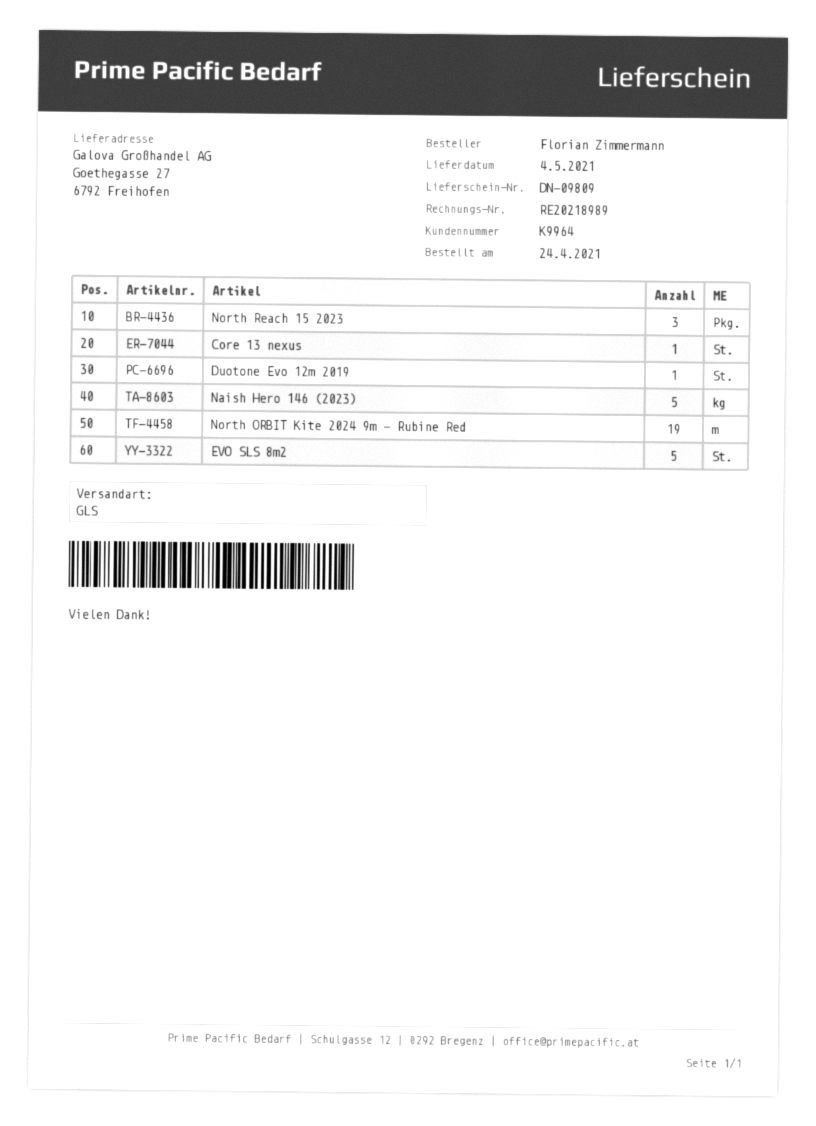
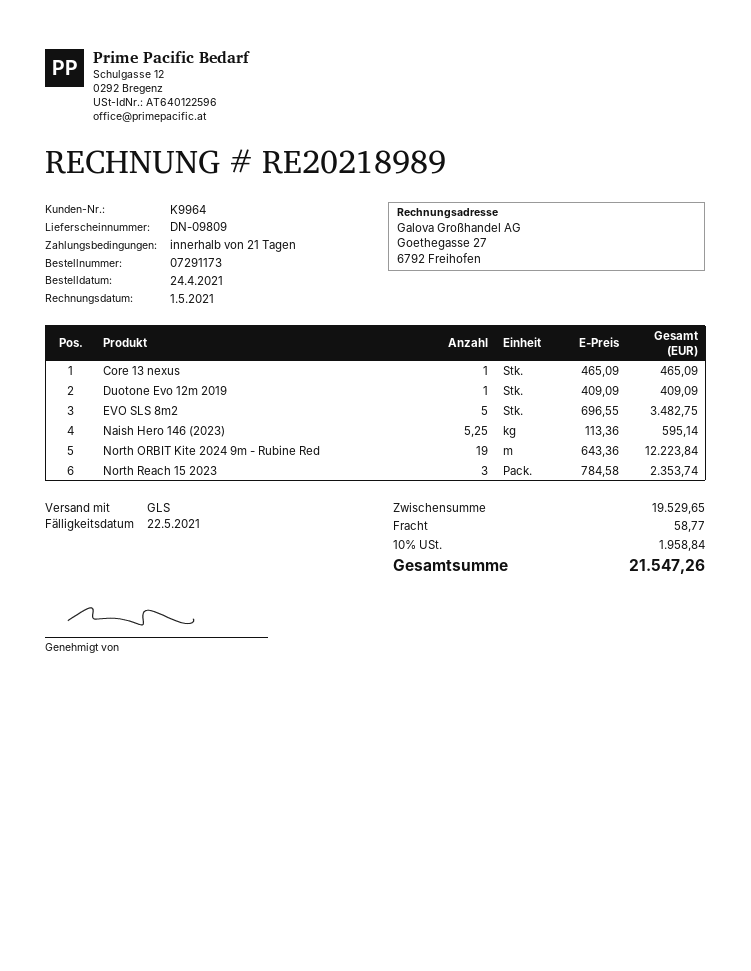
Naish Hero 146 (2023): 5 -> 5.25

